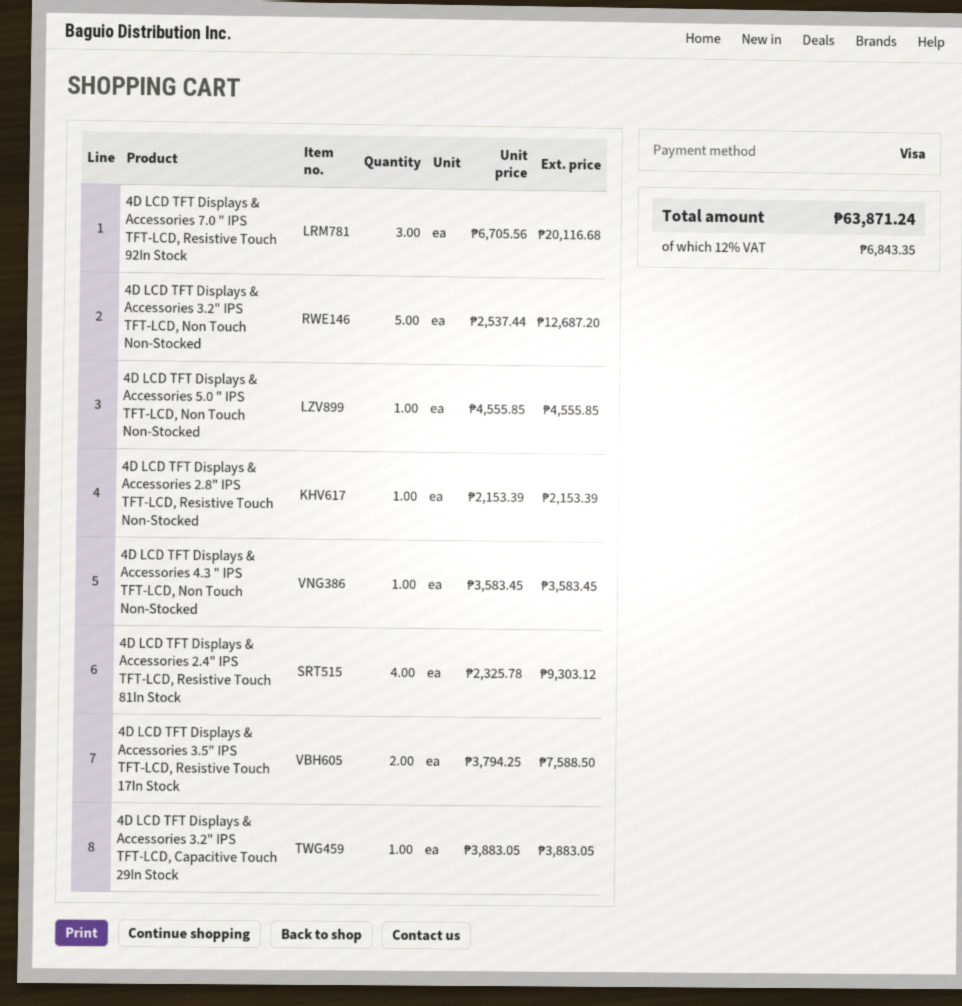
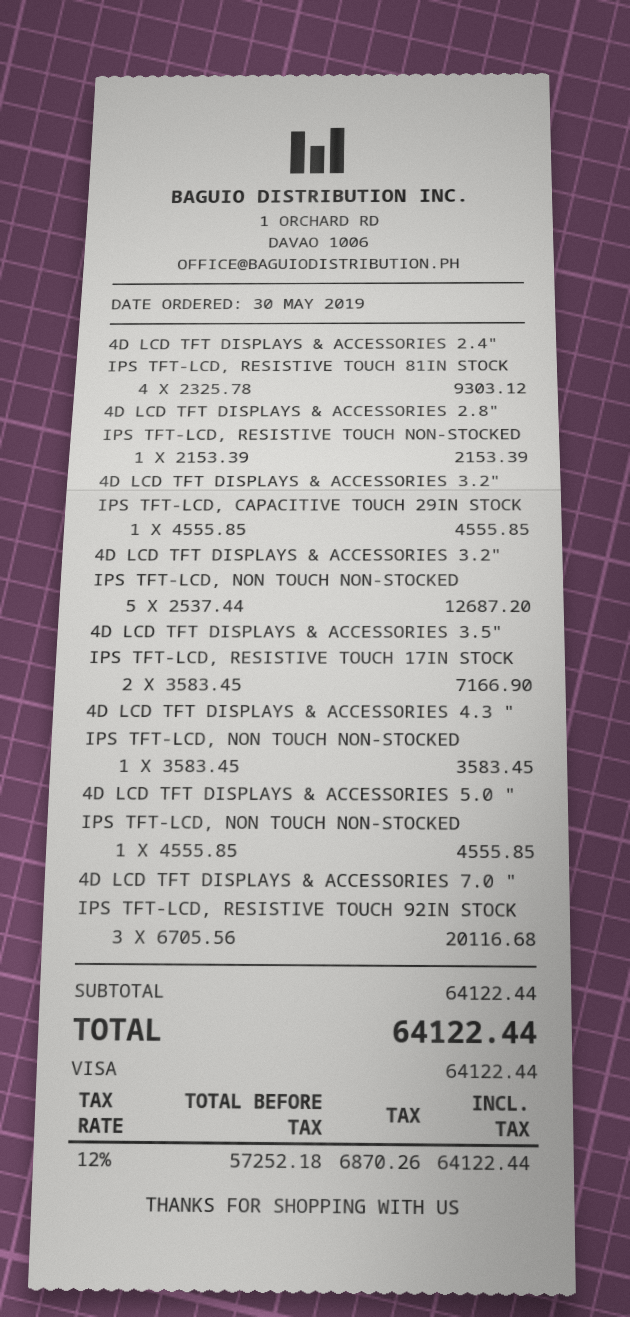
4D LCD TFT Displays & Accessories 3.5" IPS TFT-LCD, Resistive Touch 17In Stock: 2 x 3794.25 = 7588.50 -> 2 x 3583.45 = 7166.90
4D LCD TFT Displays & Accessories 3.2" IPS TFT-LCD, Capacitive Touch 29In Stock: 1 x 3883.05 = 3883.05 -> 1 x 4555.85 = 4555.85
tax: 12% = 6843.35 -> 12% = 6870.26
total: 63871.24 -> 64122.44

